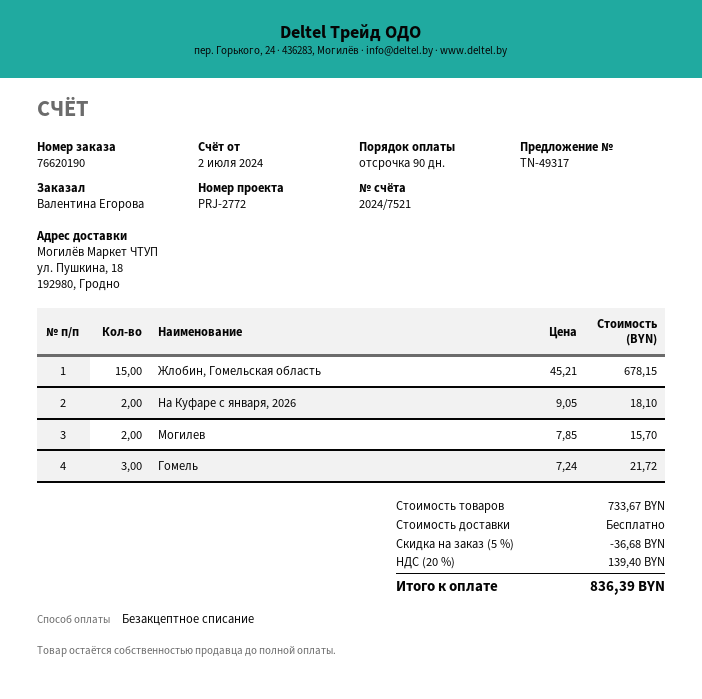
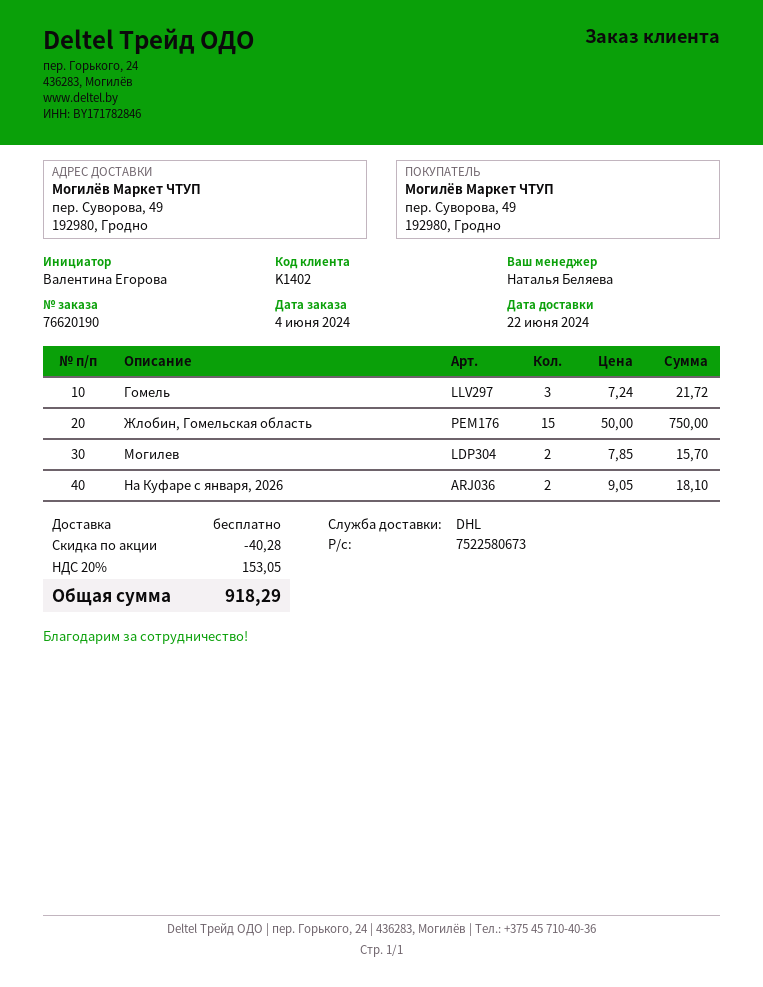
ship to: ул. Пушкина, 18, 192980, Гродно -> пер. Суворова, 49, 192980, Гродно
Жлобин, Гомельская область: 15 x 45.21 = 678.15 -> 15 x 50.00 = 750.00
discount: 36.68 -> 40.28
tax: 20% = 139.40 -> 20% = 153.05
total: 836.39 -> 918.29

